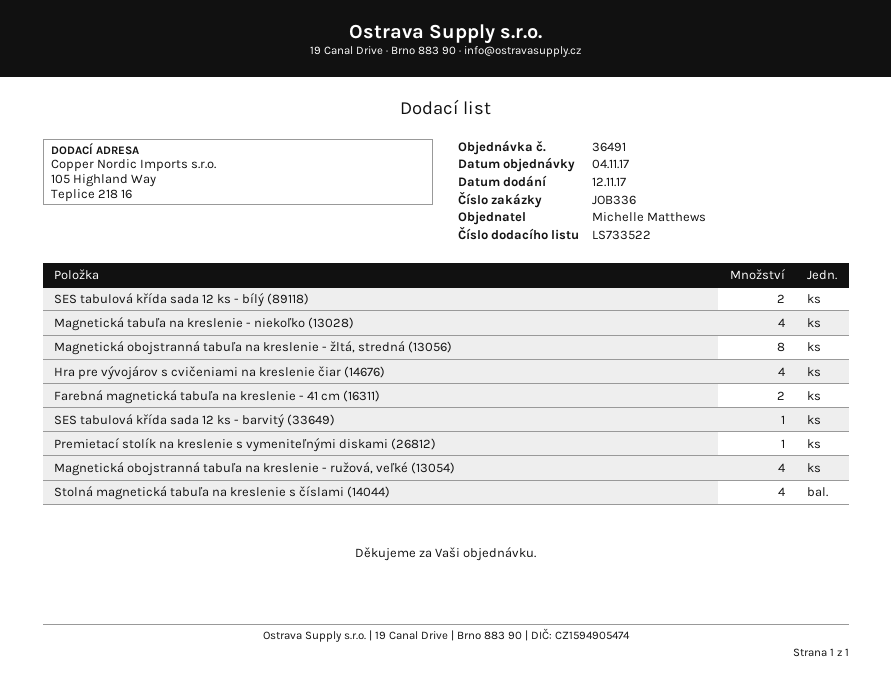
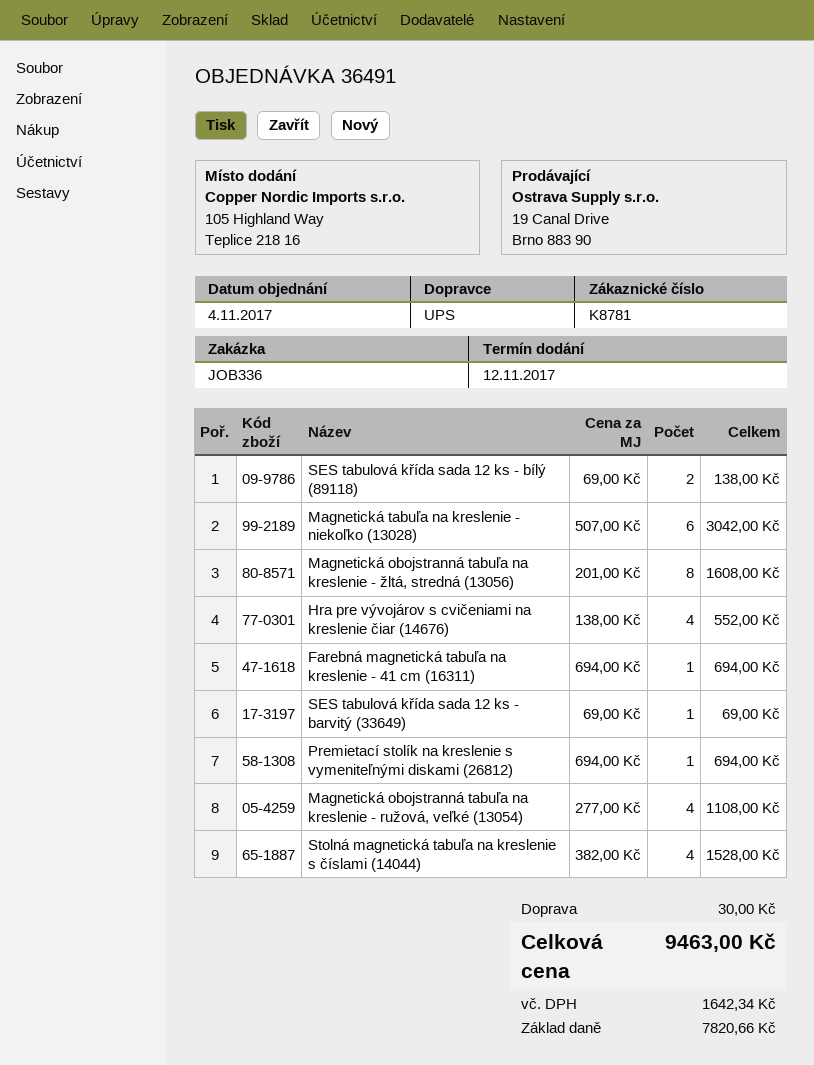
Magnetická tabuľa na kreslenie - niekoľko (13028): 4 -> 6
Farebná magnetická tabuľa na kreslenie - 41 cm (16311): 2 -> 1

